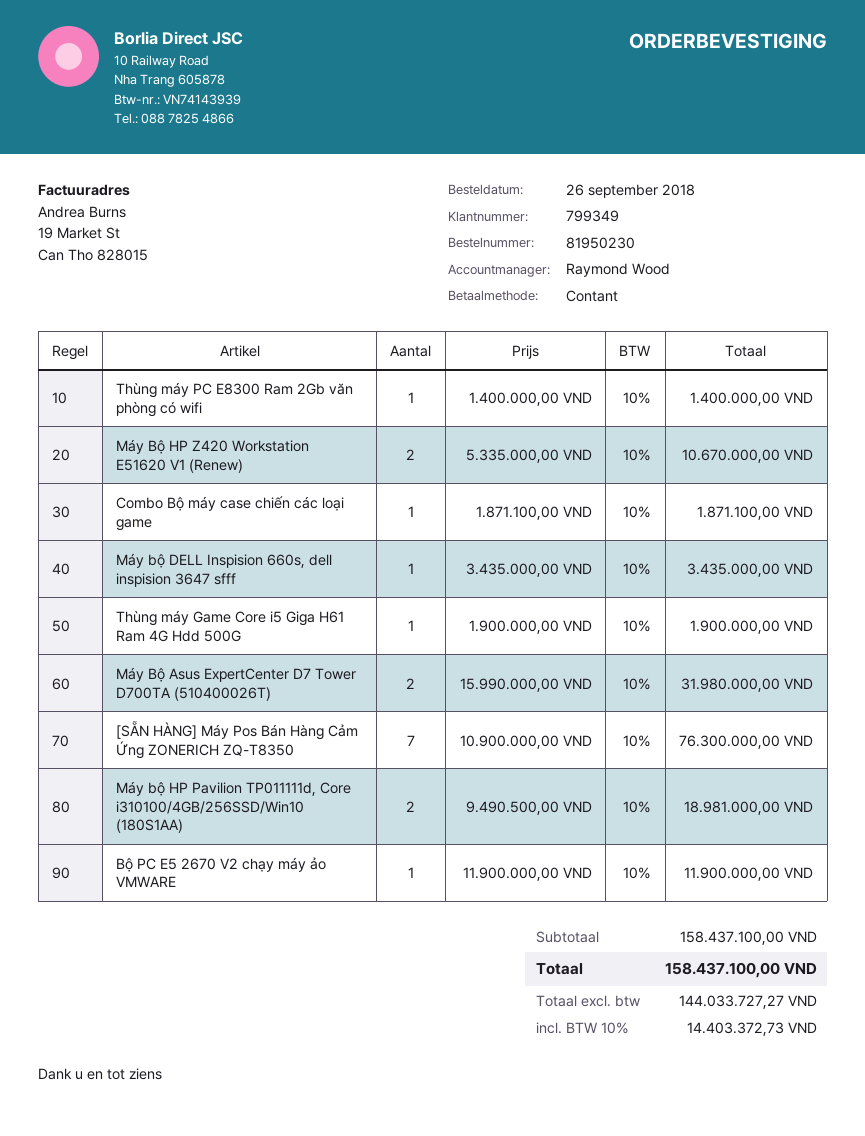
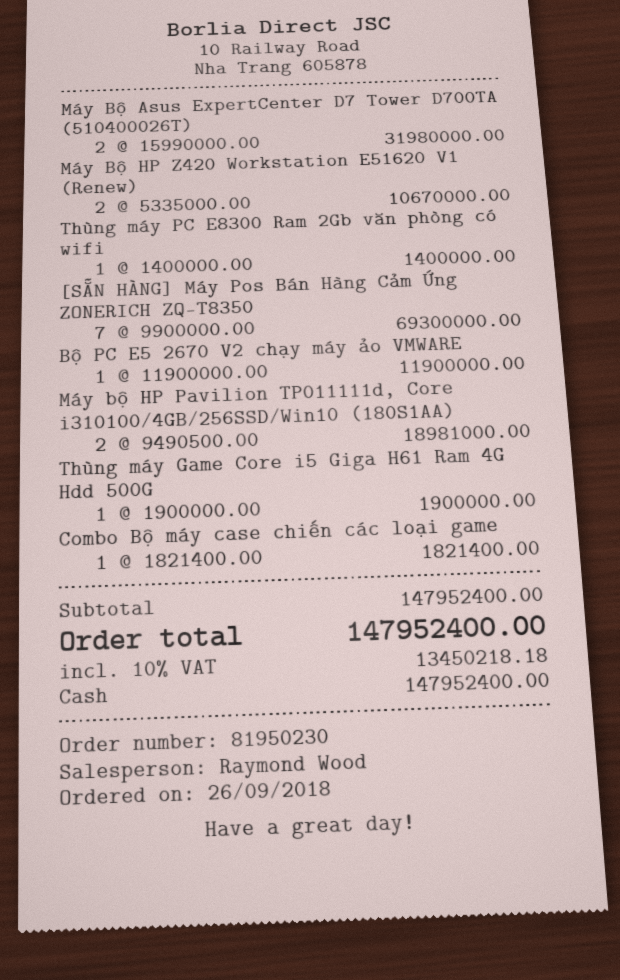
Combo Bộ máy case chiến các loại game: 1 x 1871100.00 = 1871100.00 -> 1 x 1821400.00 = 1821400.00
Máy bộ DELL Inspision 660s, dell inspision 3647 sfff: 1 x 3435000.00 = 3435000.00 -> none
[SẴN HÀNG] Máy Pos Bán Hàng Cảm Ứng ZONERICH ZQ-T8350: 7 x 10900000.00 = 76300000.00 -> 7 x 9900000.00 = 69300000.00
subtotal: 158437100.00 -> 147952400.00
tax: 10% = 14403372.73 -> 10% = 13450218.18
total: 158437100.00 -> 147952400.00

